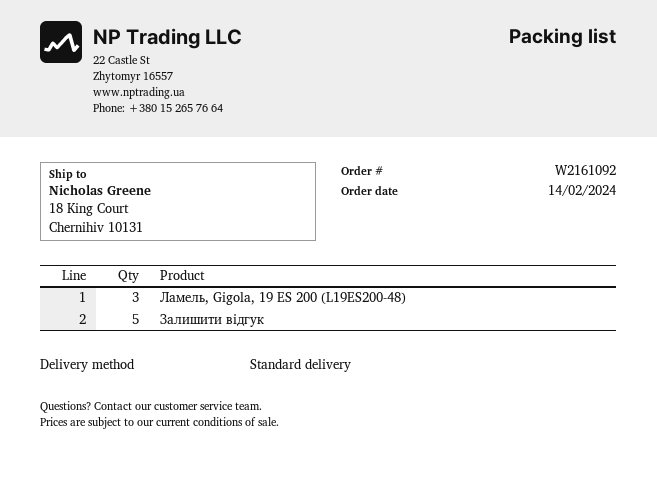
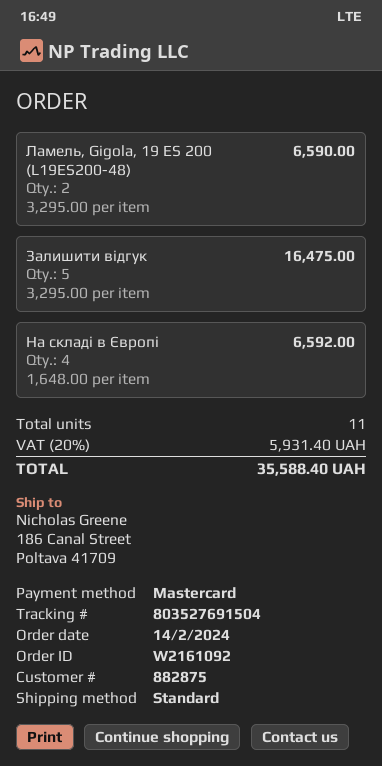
ship to: 18 King Court, Chernihiv 10131 -> 186 Canal Street, Poltava 41709
Ламель, Gigola, 19 ES 200 (L19ES200-48): 3 -> 2
На складі в Європі: none -> 4

